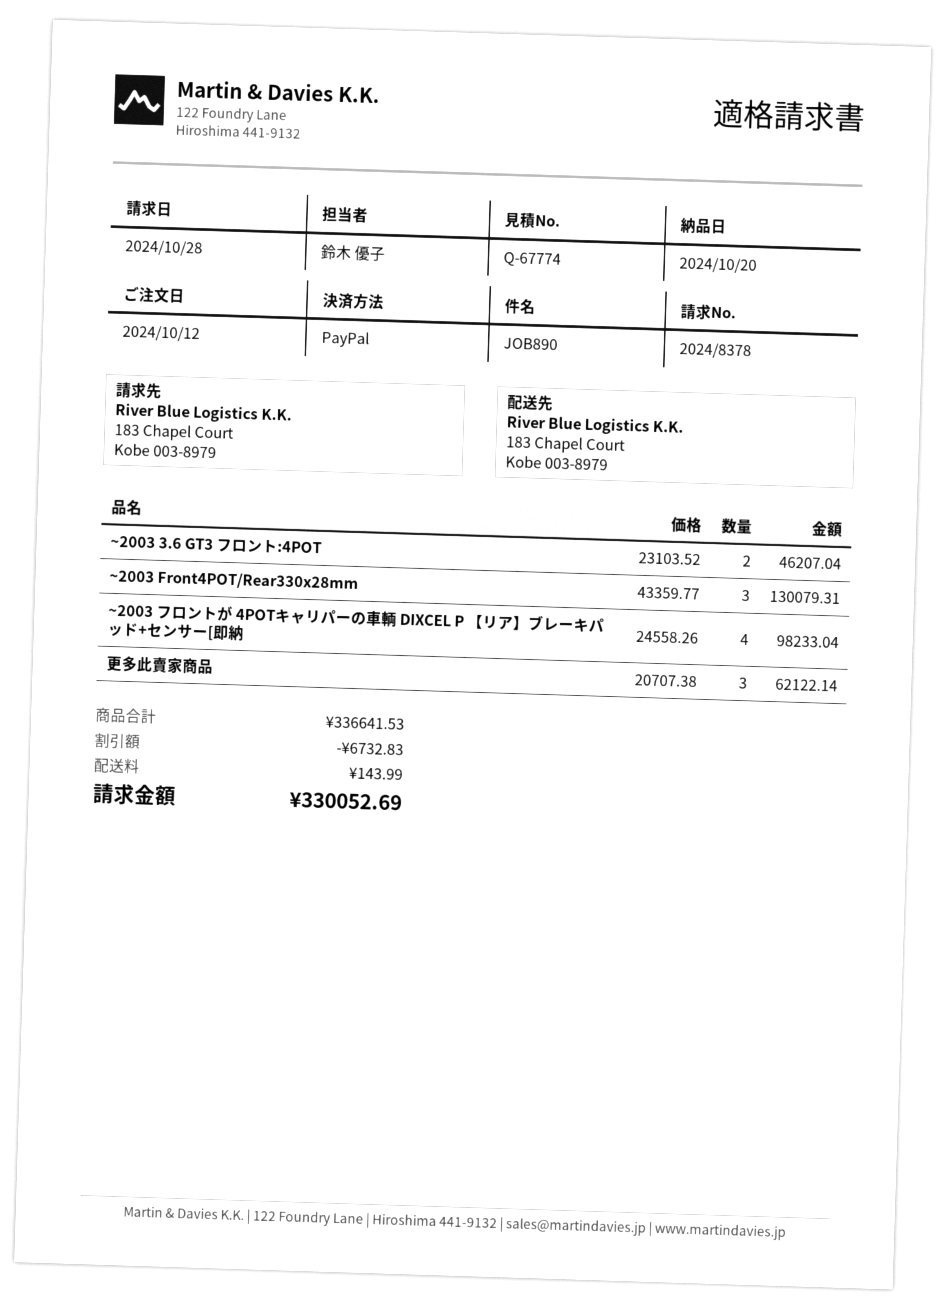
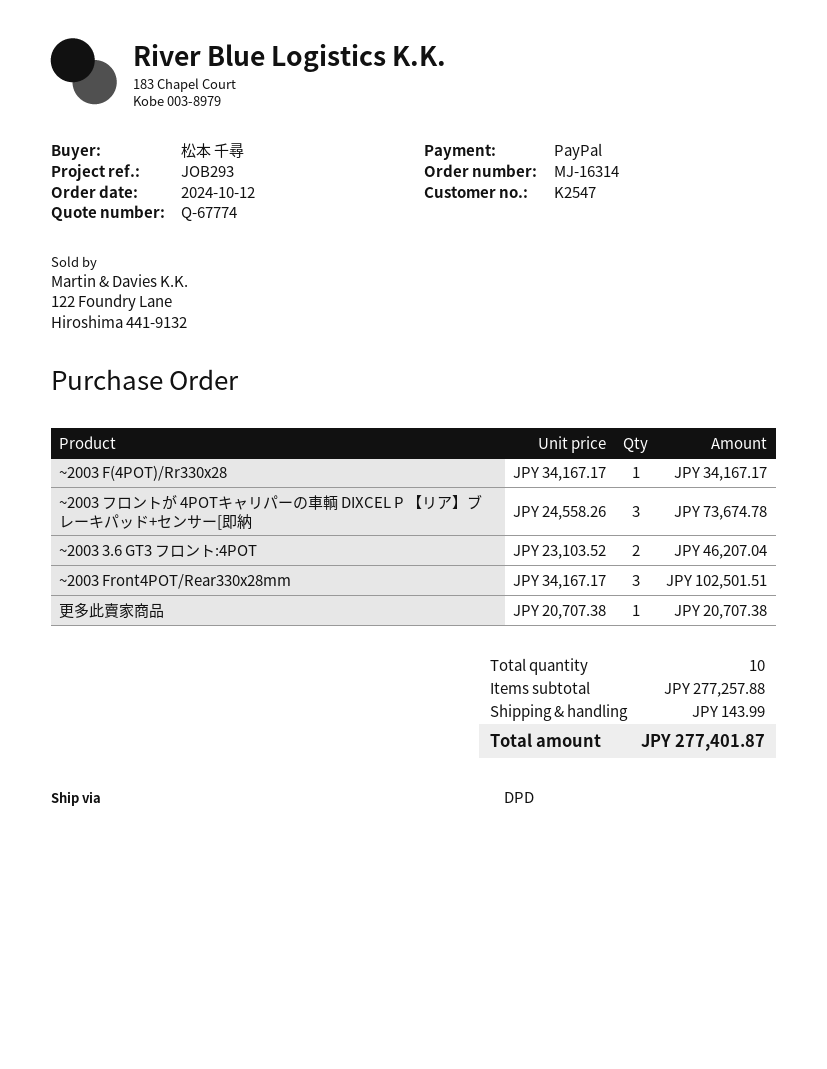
reference: JOB890 -> JOB293
~2003 Front4POT/Rear330x28mm: 3 x 43359.77 = 130079.31 -> 3 x 34167.17 = 102501.51
~2003 フロントが 4POTキャリパーの車輌 DIXCEL P 【リア】ブレーキパッド+センサー[即納: 4 x 24558.26 = 98233.04 -> 3 x 24558.26 = 73674.78
更多此賣家商品: 3 x 20707.38 = 62122.14 -> 1 x 20707.38 = 20707.38
~2003 F(4POT)/Rr330x28: none -> 1 x 34167.17 = 34167.17
subtotal: 336641.53 -> 277257.88
discount: 6732.83 -> none
total: 330052.69 -> 277401.87

